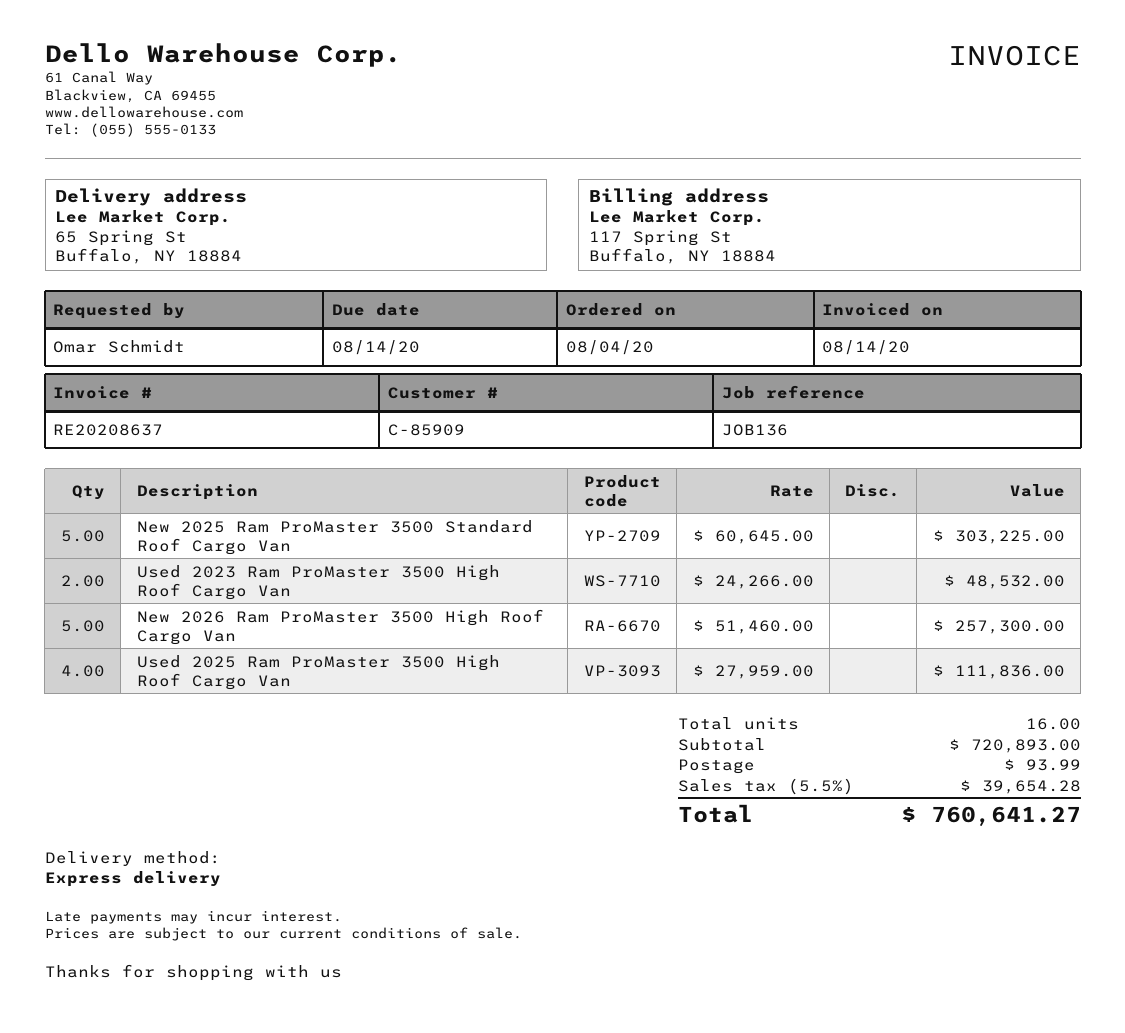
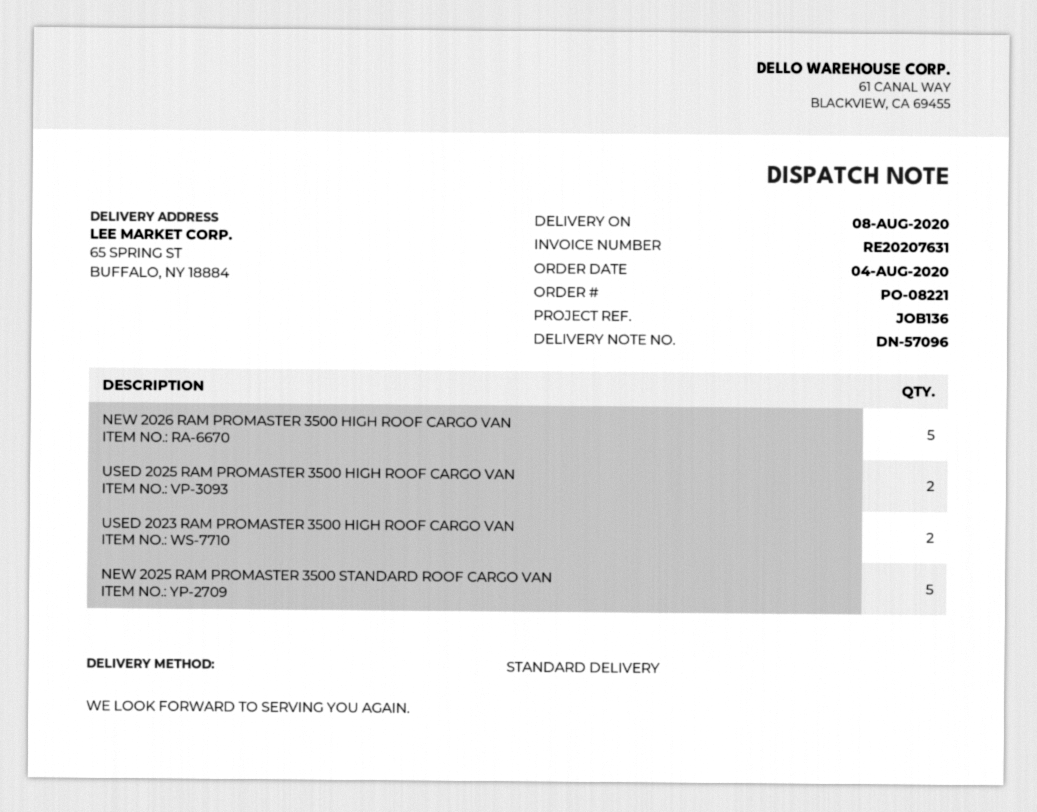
invoice number: RE20208637 -> RE20207631
shipping method: express -> standard
Used 2025 Ram ProMaster 3500 High Roof Cargo Van: 4 -> 2

